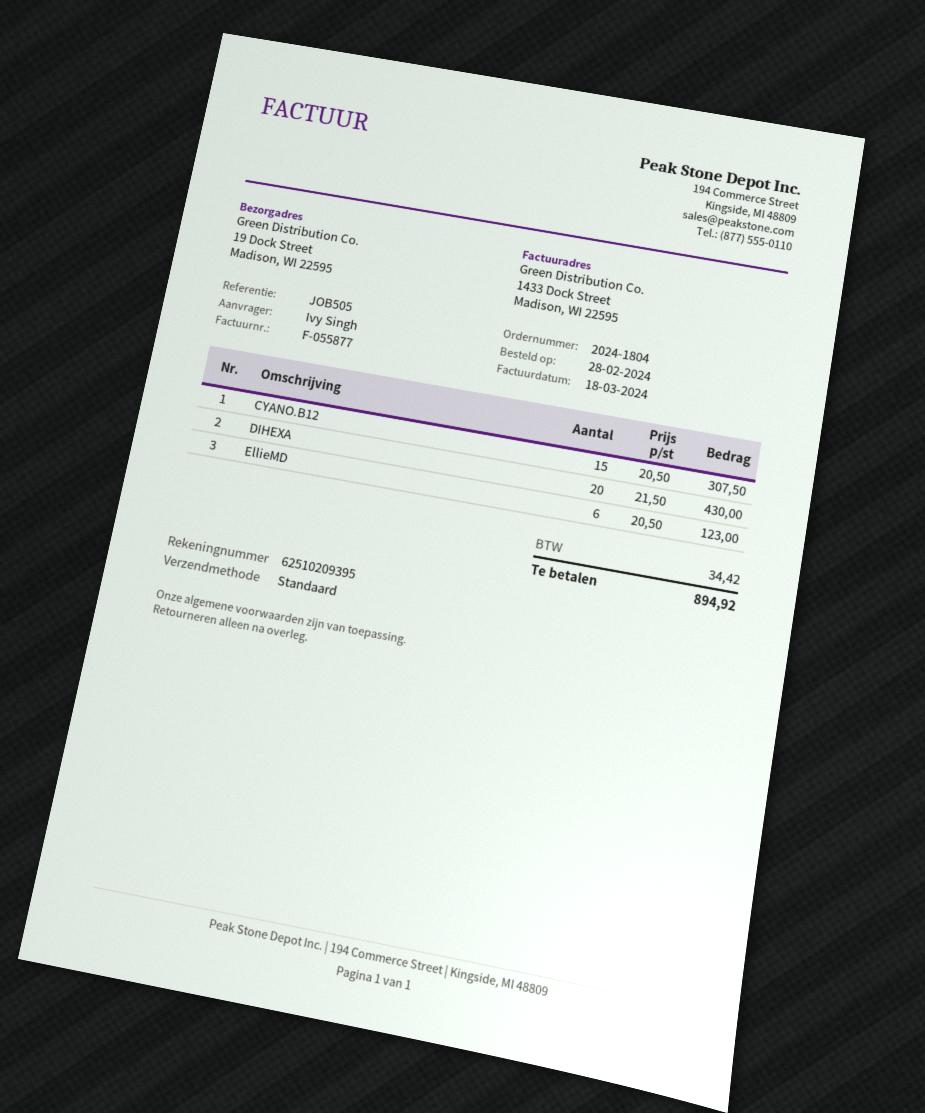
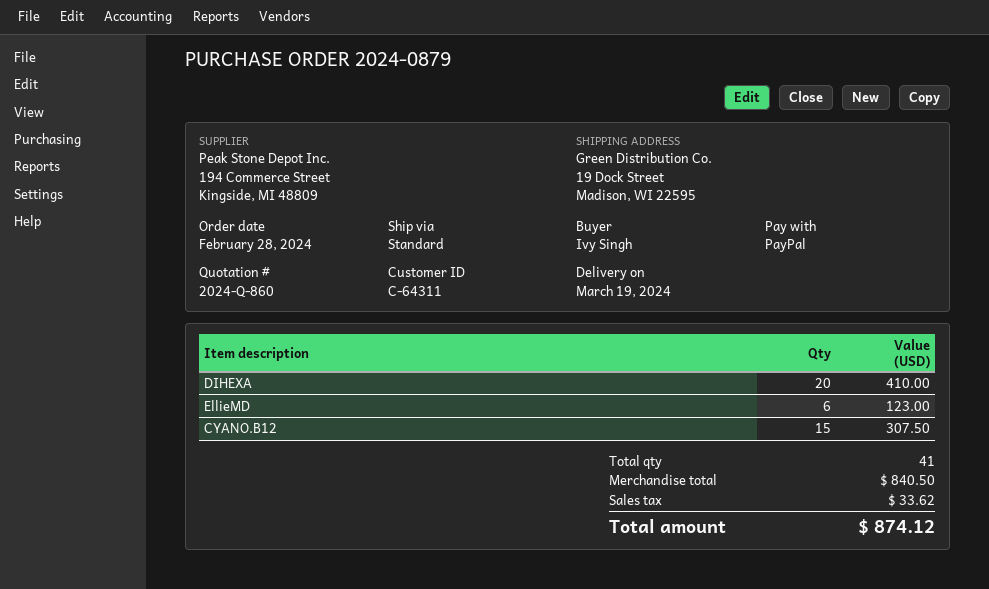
order number: 2024-1804 -> 2024-0879
DIHEXA: 20 for 430.00 -> 20 for 410.00
tax: 34.42 -> 33.62
total: 894.92 -> 874.12

